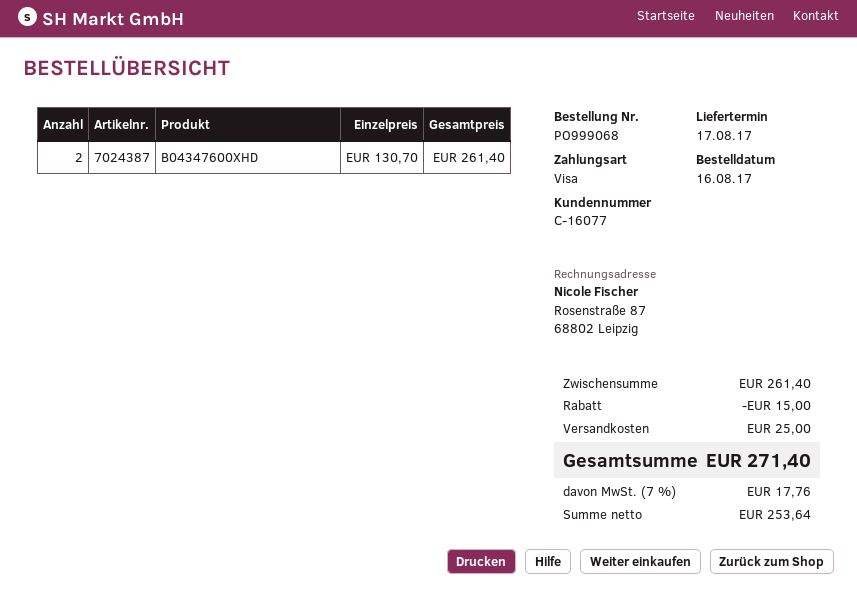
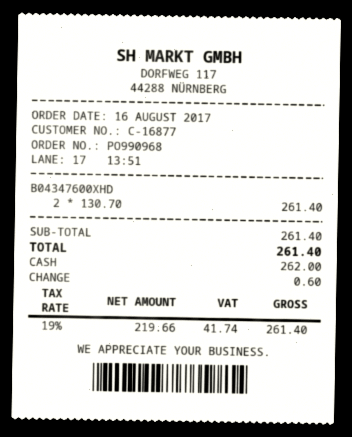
order number: PO999068 -> PO990968
customer number: C-16077 -> C-16877
payment method: Visa -> cash
discount: 15.00 -> none
shipping: 25.00 -> none
net: 253.64 -> 219.66
tax: 7% = 17.76 -> 19% = 41.74
total: 271.40 -> 261.40

